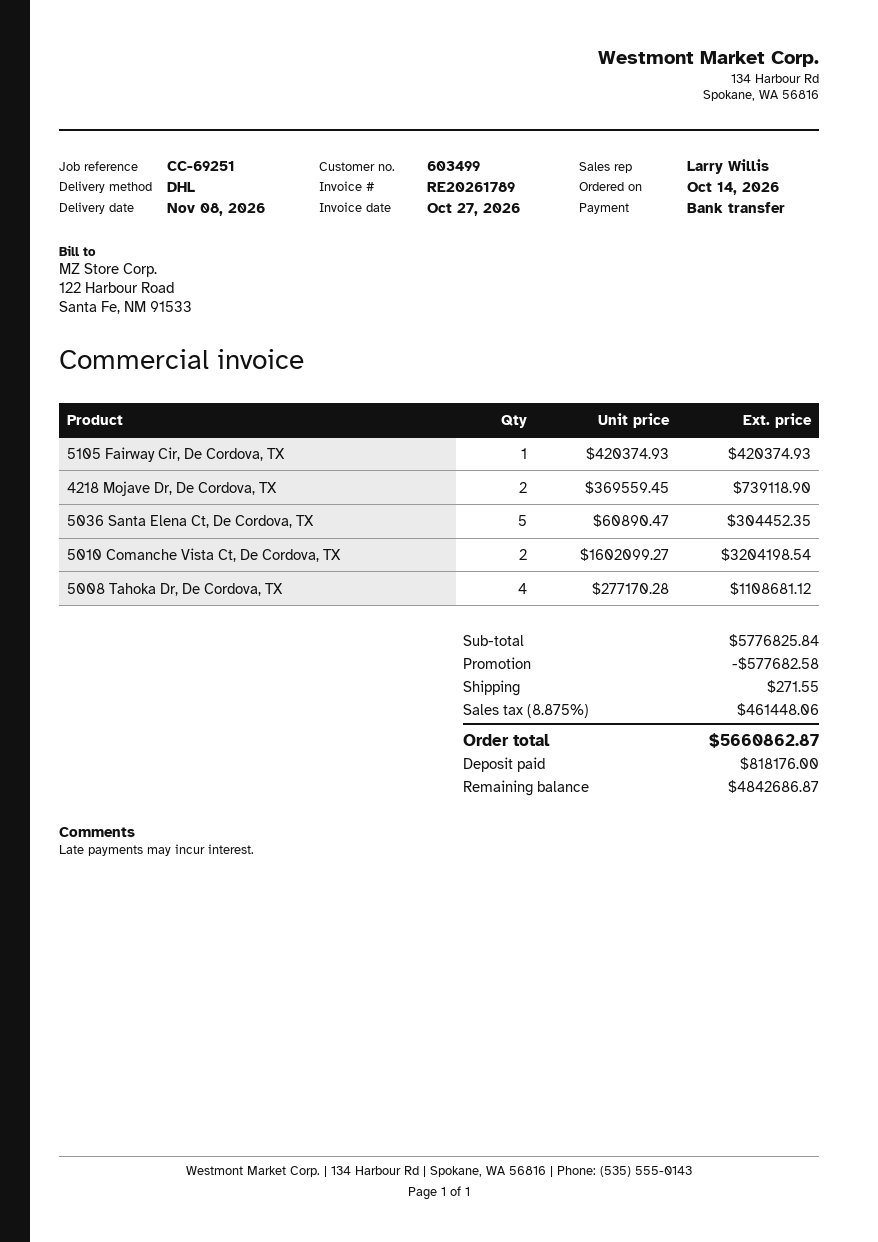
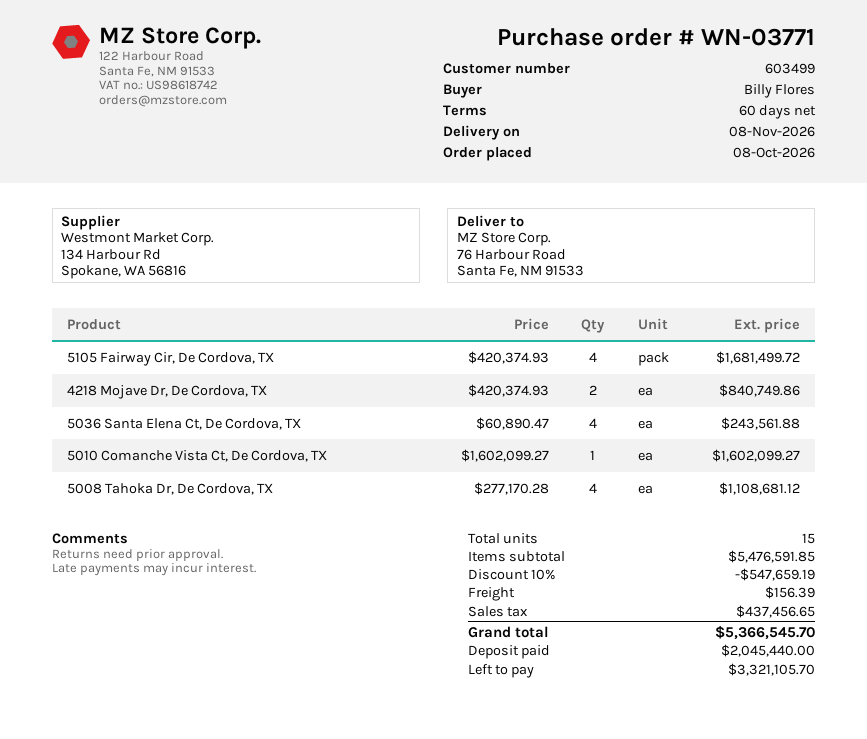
order date: 2026-10-14 -> 2026-10-08
5105 Fairway Cir, De Cordova, TX: 1 x 420374.93 = 420374.93 -> 4 x 420374.93 = 1681499.72
4218 Mojave Dr, De Cordova, TX: 2 x 369559.45 = 739118.90 -> 2 x 420374.93 = 840749.86
5036 Santa Elena Ct, De Cordova, TX: 5 x 60890.47 = 304452.35 -> 4 x 60890.47 = 243561.88
5010 Comanche Vista Ct, De Cordova, TX: 2 x 1602099.27 = 3204198.54 -> 1 x 1602099.27 = 1602099.27
subtotal: 5776825.84 -> 5476591.85
discount: 577682.58 -> 547659.19
shipping: 271.55 -> 156.39
tax: 461448.06 -> 437456.65
total: 5660862.87 -> 5366545.70
deposit: 818176.00 -> 2045440.00
balance: 4842686.87 -> 3321105.70

